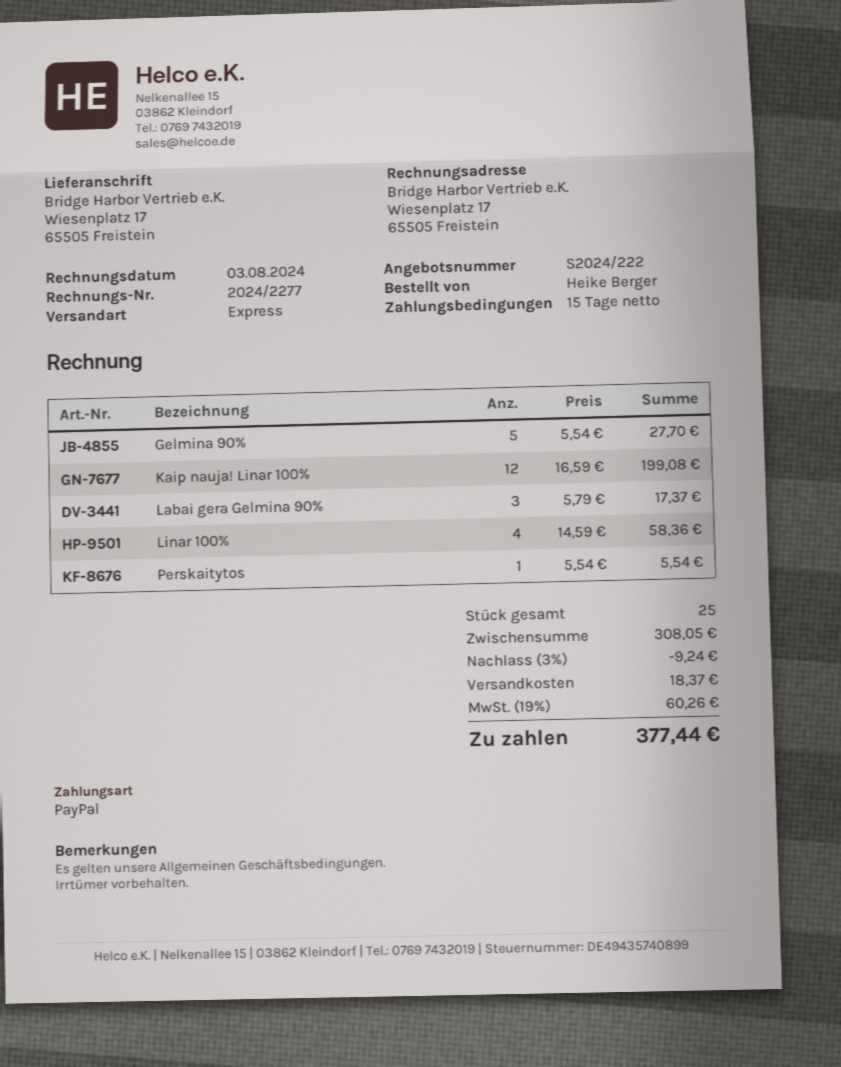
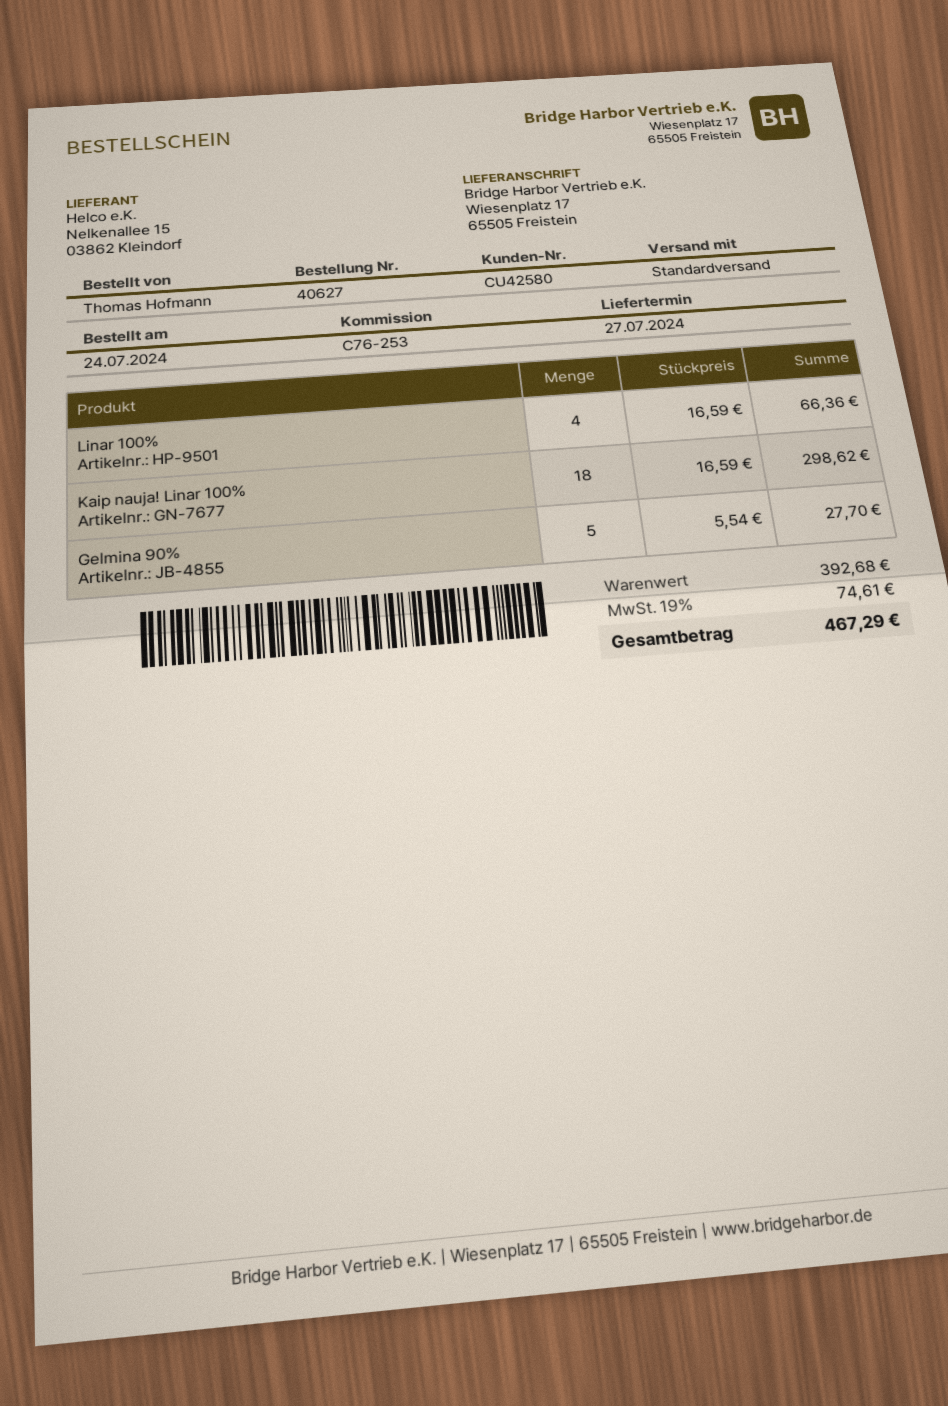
ordered by: Heike Berger -> Thomas Hofmann
shipping method: express -> standard
Kaip nauja! Linar 100%: 12 x 16.59 = 199.08 -> 18 x 16.59 = 298.62
Labai gera Gelmina 90%: 3 x 5.79 = 17.37 -> none
Linar 100%: 4 x 14.59 = 58.36 -> 4 x 16.59 = 66.36
Perskaitytos: 1 x 5.54 = 5.54 -> none
subtotal: 308.05 -> 392.68
discount: 3% = 9.24 -> none
shipping: 18.37 -> none
tax: 19% = 60.26 -> 19% = 74.61
total: 377.44 -> 467.29

